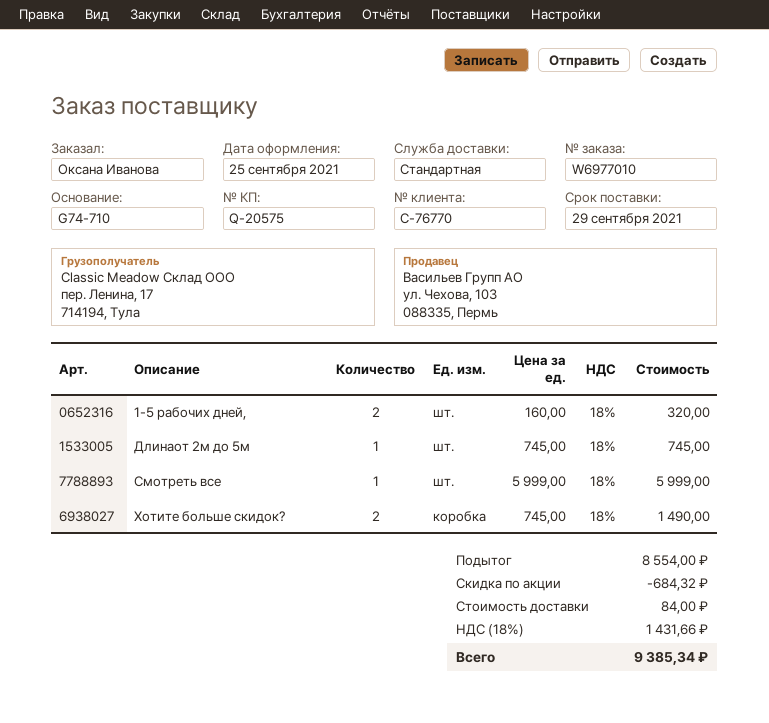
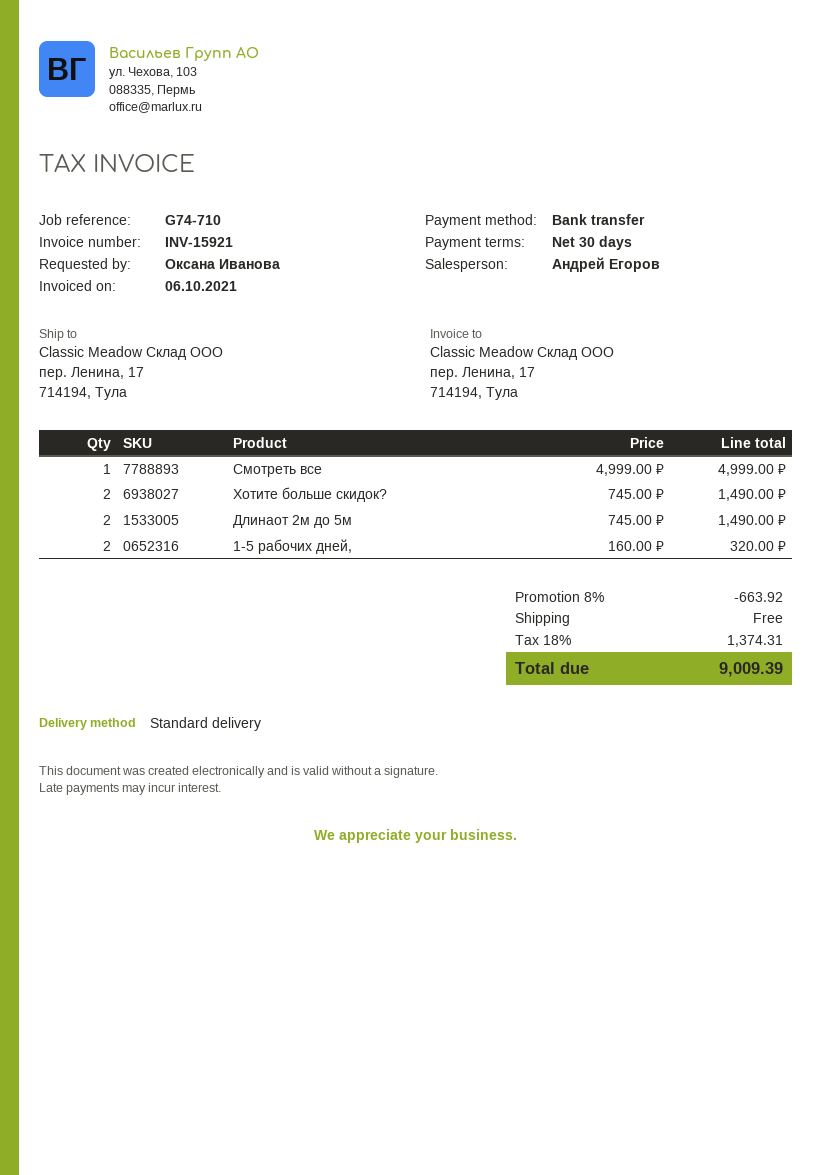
Длинаот 2м до 5м: 1 x 745.00 = 745.00 -> 2 x 745.00 = 1490.00
Смотреть все: 1 x 5999.00 = 5999.00 -> 1 x 4999.00 = 4999.00
discount: 684.32 -> 663.92
shipping: 84.00 -> 0.00
tax: 18% = 1431.66 -> 18% = 1374.31
total: 9385.34 -> 9009.39

